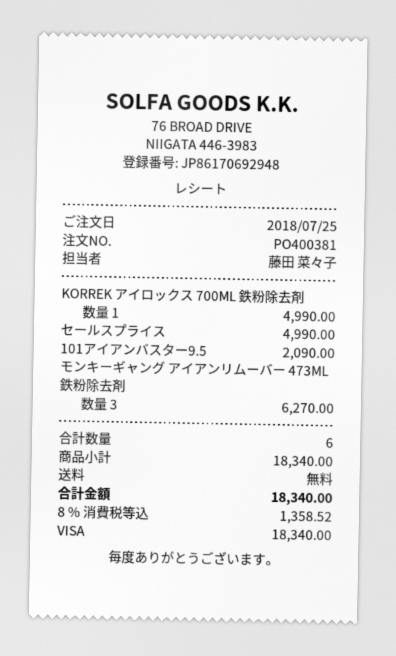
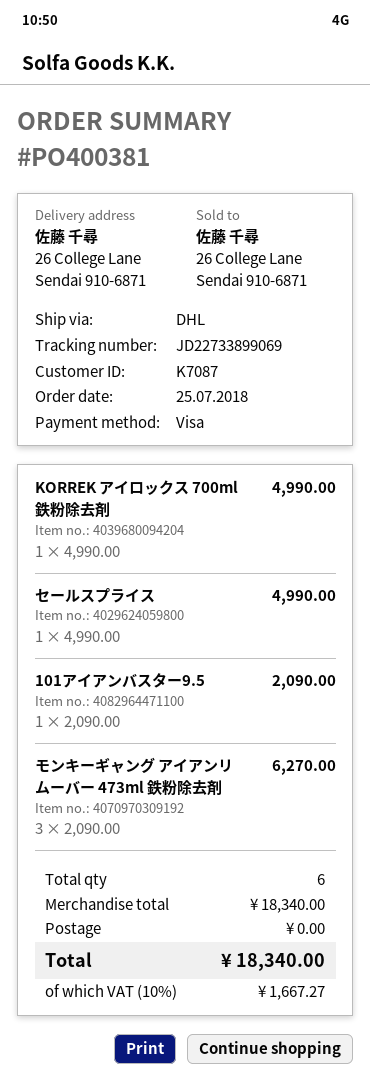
tax: 8% = 1358.52 -> 10% = 1667.27

